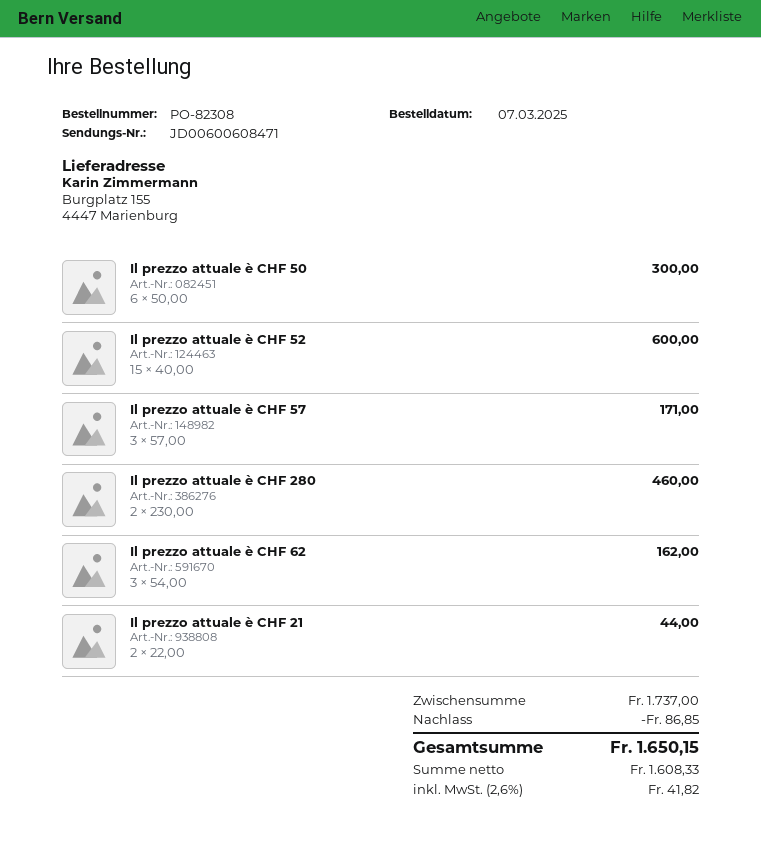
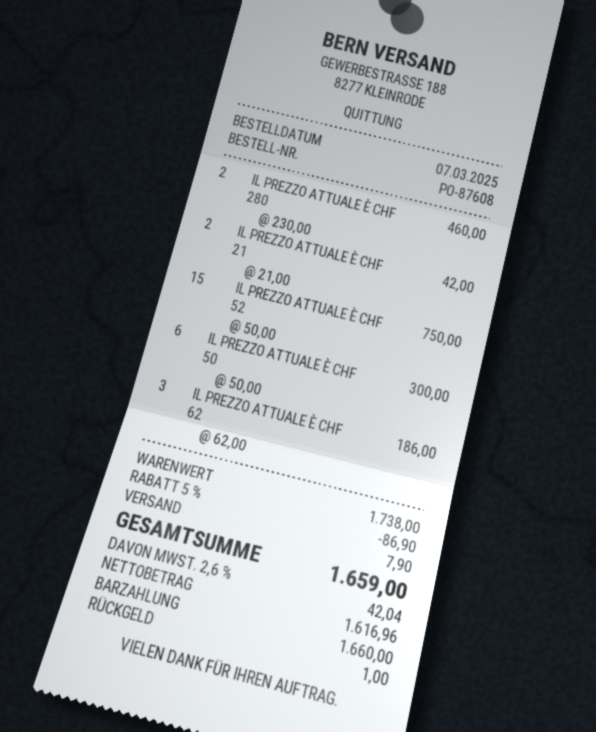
order number: PO-82308 -> PO-87608
Il prezzo attuale è CHF 52: 15 x 40.00 = 600.00 -> 15 x 50.00 = 750.00
Il prezzo attuale è CHF 57: 3 x 57.00 = 171.00 -> none
Il prezzo attuale è CHF 62: 3 x 54.00 = 162.00 -> 3 x 62.00 = 186.00
Il prezzo attuale è CHF 21: 2 x 22.00 = 44.00 -> 2 x 21.00 = 42.00
subtotal: 1737.00 -> 1738.00
discount: 86.85 -> 86.90
shipping: none -> 7.90
net: 1608.33 -> 1616.96
tax: 2.6% = 41.82 -> 2.6% = 42.04
total: 1650.15 -> 1659.00

